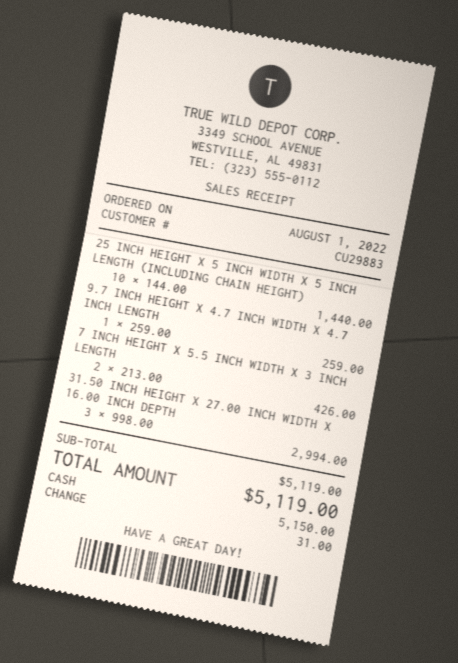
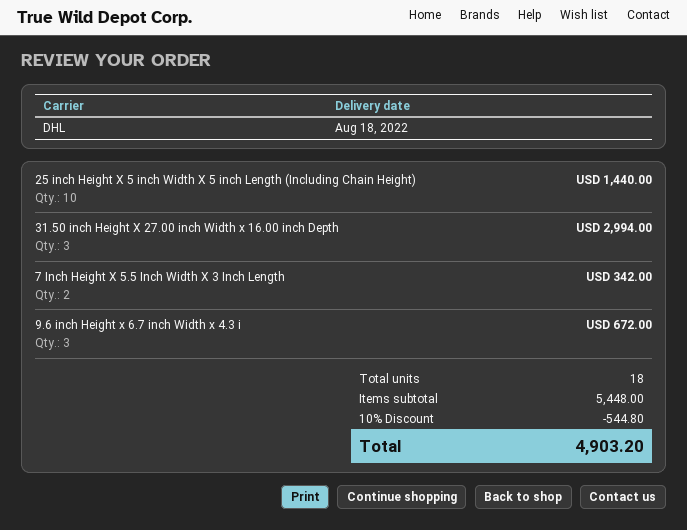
9.7 INCH HEIGHT X 4.7 INCH WIDTH X 4.7 INCH LENGTH: 1 for 259.00 -> none
7 INCH HEIGHT X 5.5 INCH WIDTH X 3 INCH LENGTH: 2 for 426.00 -> 2 for 342.00
9.6 inch Height x 6.7 inch Width x 4.3 i: none -> 3 for 672.00
subtotal: 5119.00 -> 5448.00
discount: none -> 10% = 544.80
total: 5119.00 -> 4903.20

